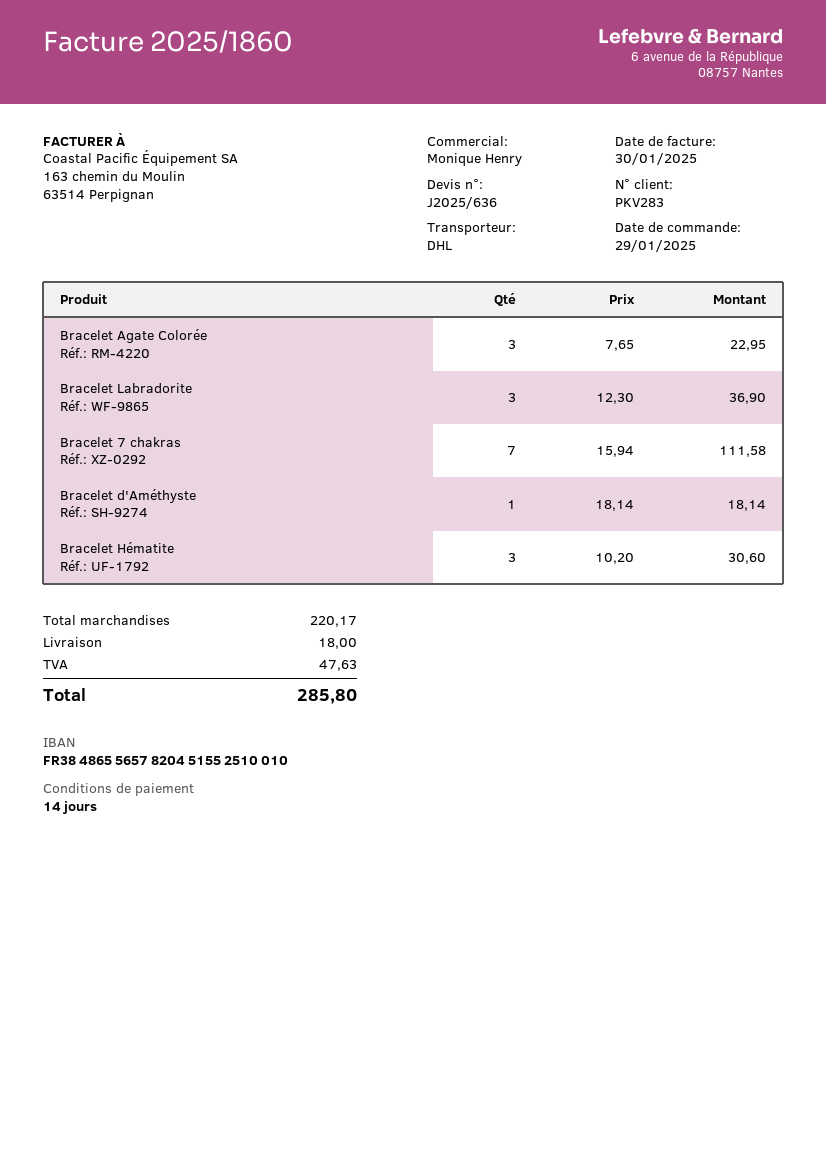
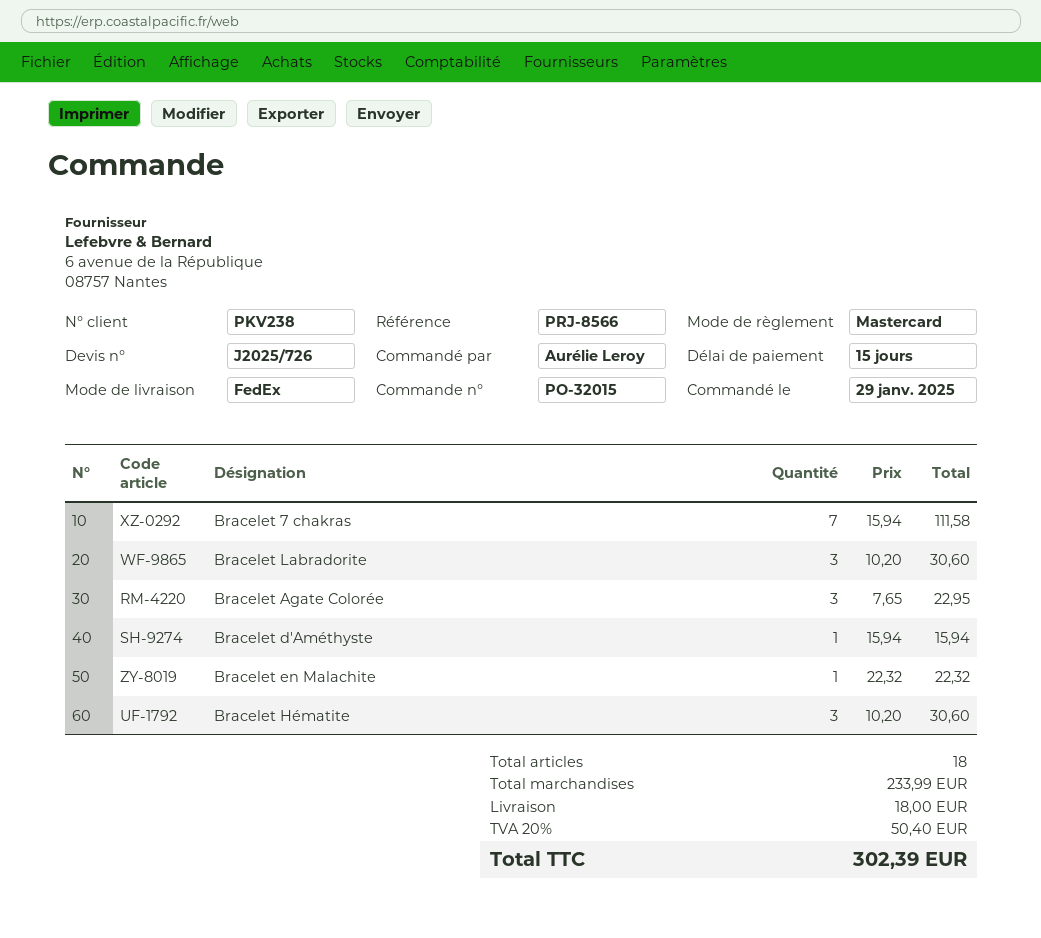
quote number: J2025/636 -> J2025/726
payment terms: 14 days -> 15 days
customer number: PKV283 -> PKV238
shipping method: DHL -> FedEx
Bracelet Labradorite: 3 x 12.30 = 36.90 -> 3 x 10.20 = 30.60
Bracelet d'Améthyste: 1 x 18.14 = 18.14 -> 1 x 15.94 = 15.94
Bracelet en Malachite: none -> 1 x 22.32 = 22.32
subtotal: 220.17 -> 233.99
tax: 47.63 -> 50.40
total: 285.80 -> 302.39

